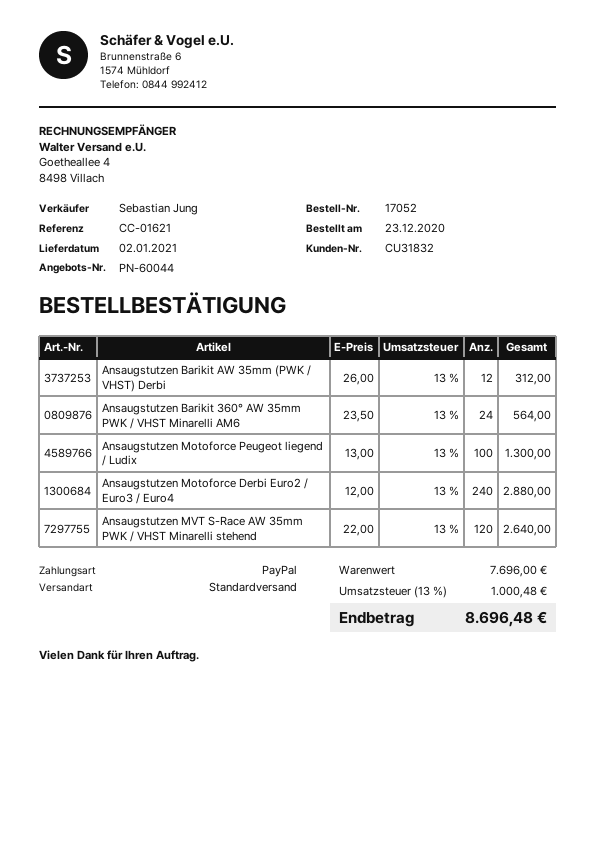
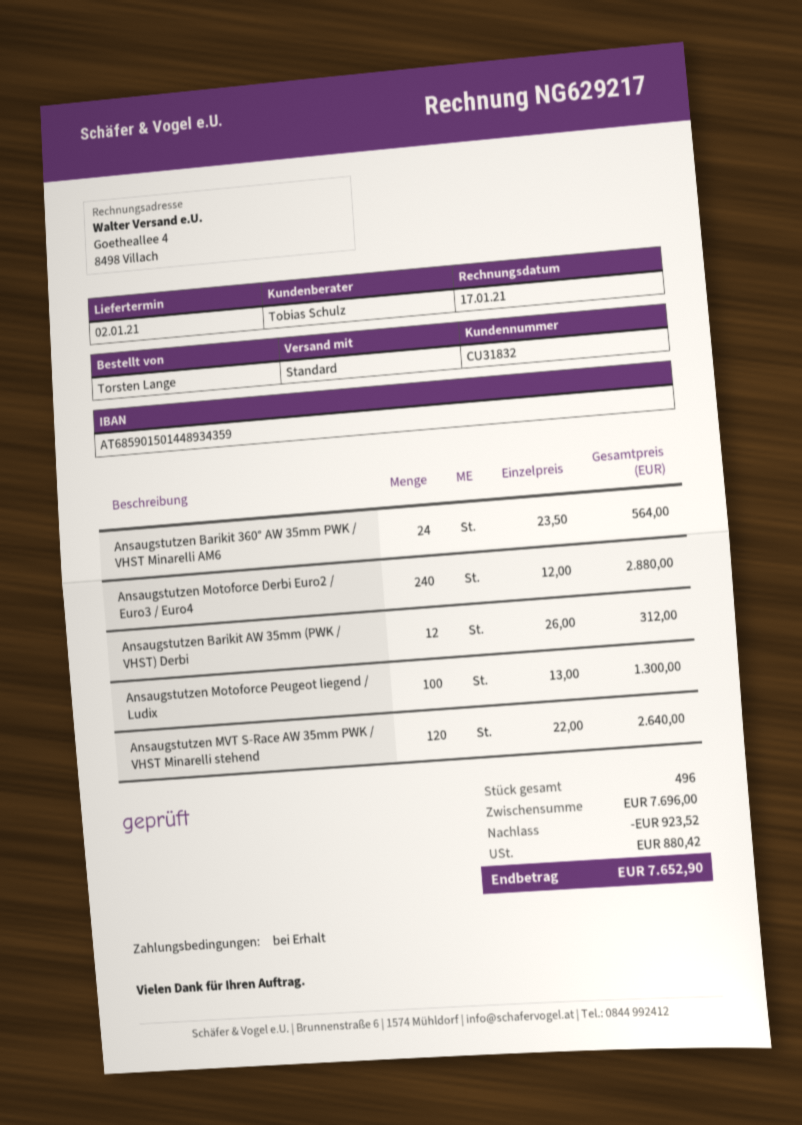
sales rep: Sebastian Jung -> Tobias Schulz
discount: none -> 923.52
tax: 1000.48 -> 880.42
total: 8696.48 -> 7652.90

